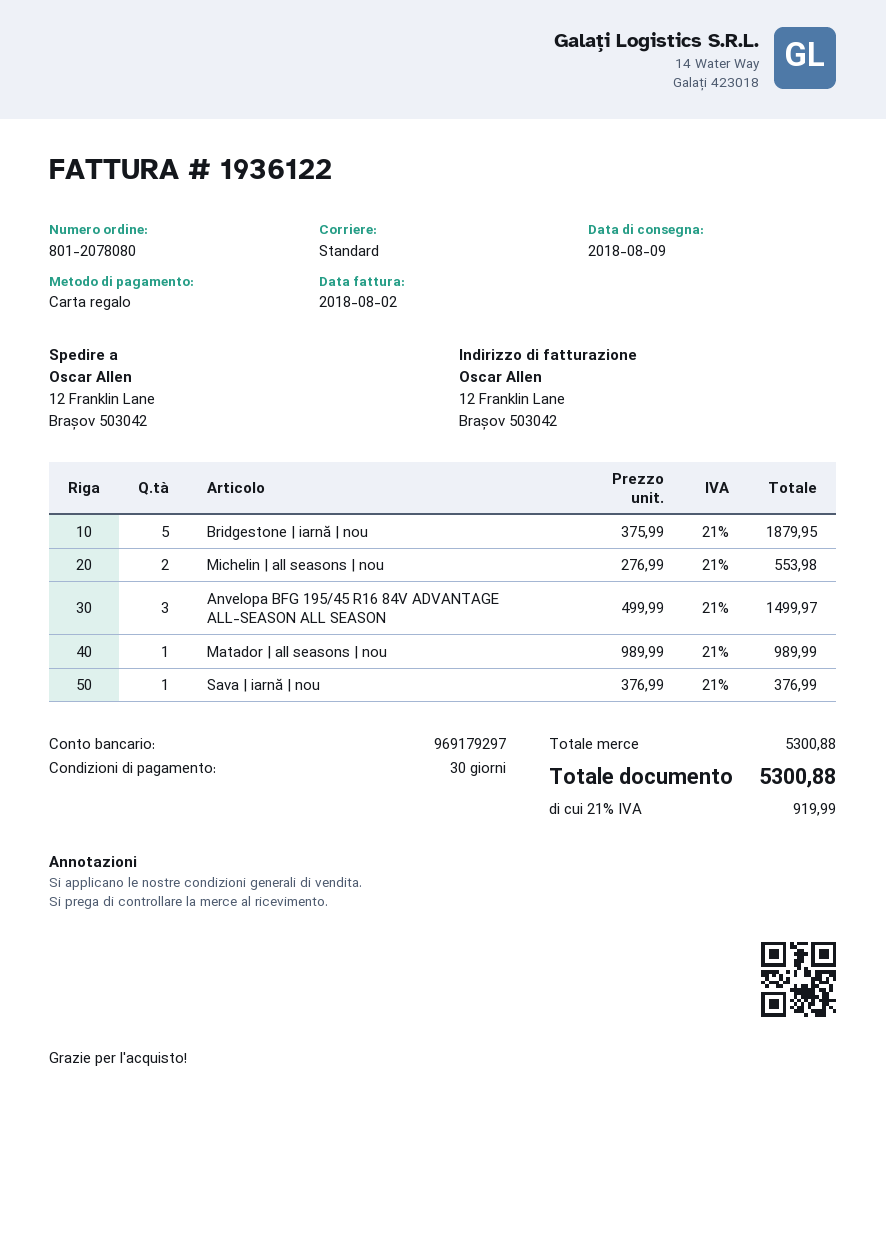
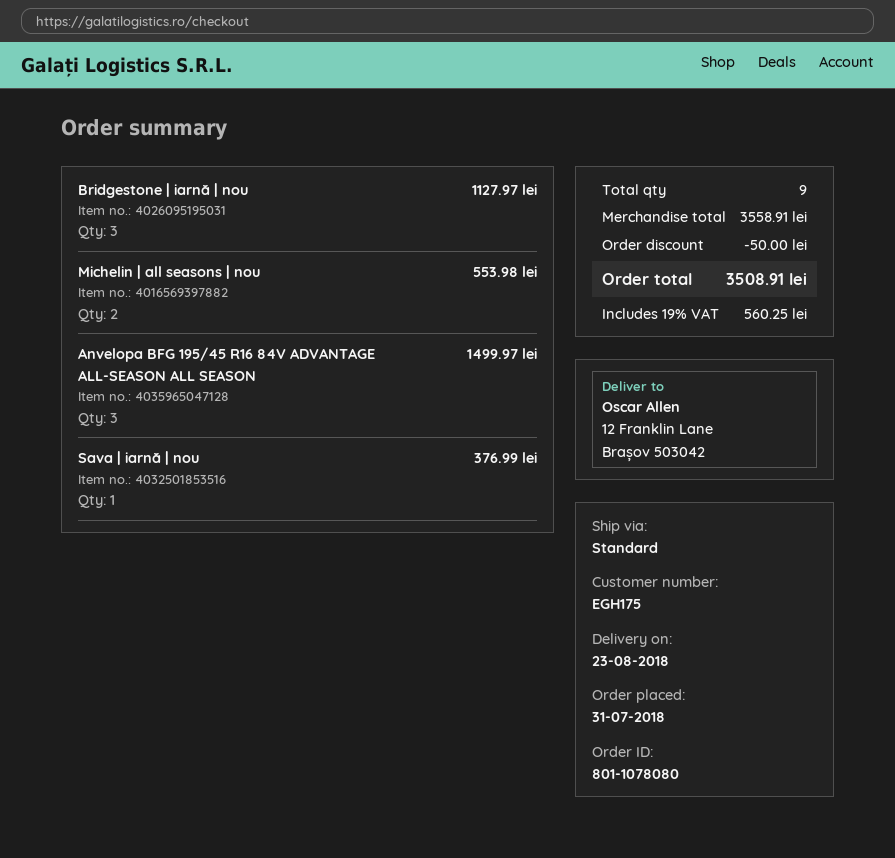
order number: 801-2078080 -> 801-1078080
delivery date: 2018-08-09 -> 2018-08-23
Bridgestone | iarnă | nou: 5 for 1879.95 -> 3 for 1127.97
Matador | all seasons | nou: 1 for 989.99 -> none
subtotal: 5300.88 -> 3558.91
discount: none -> 50.00
tax: 21% = 919.99 -> 19% = 560.25
total: 5300.88 -> 3508.91

